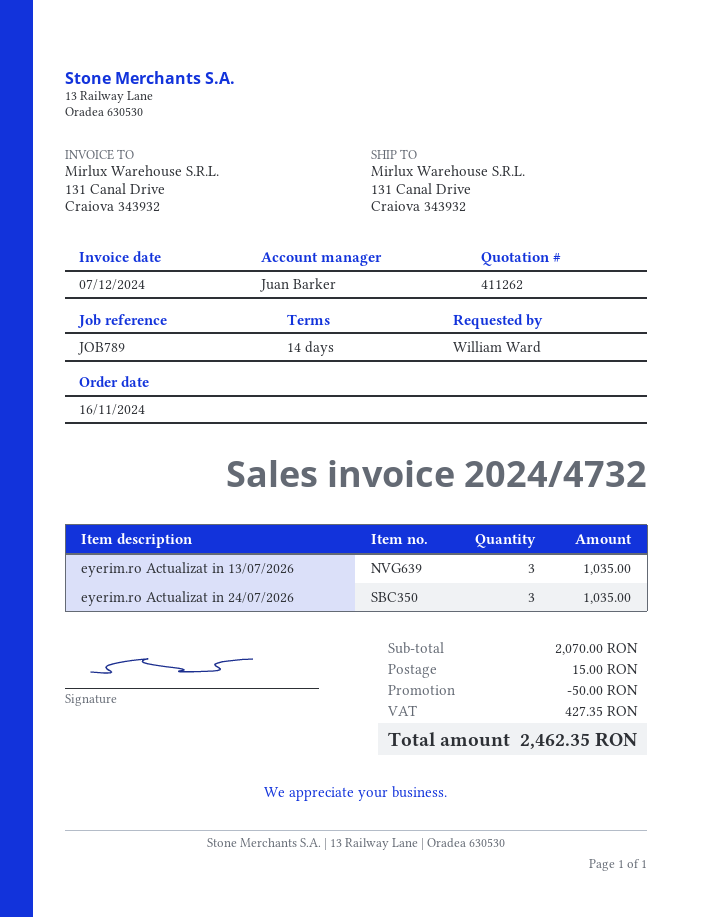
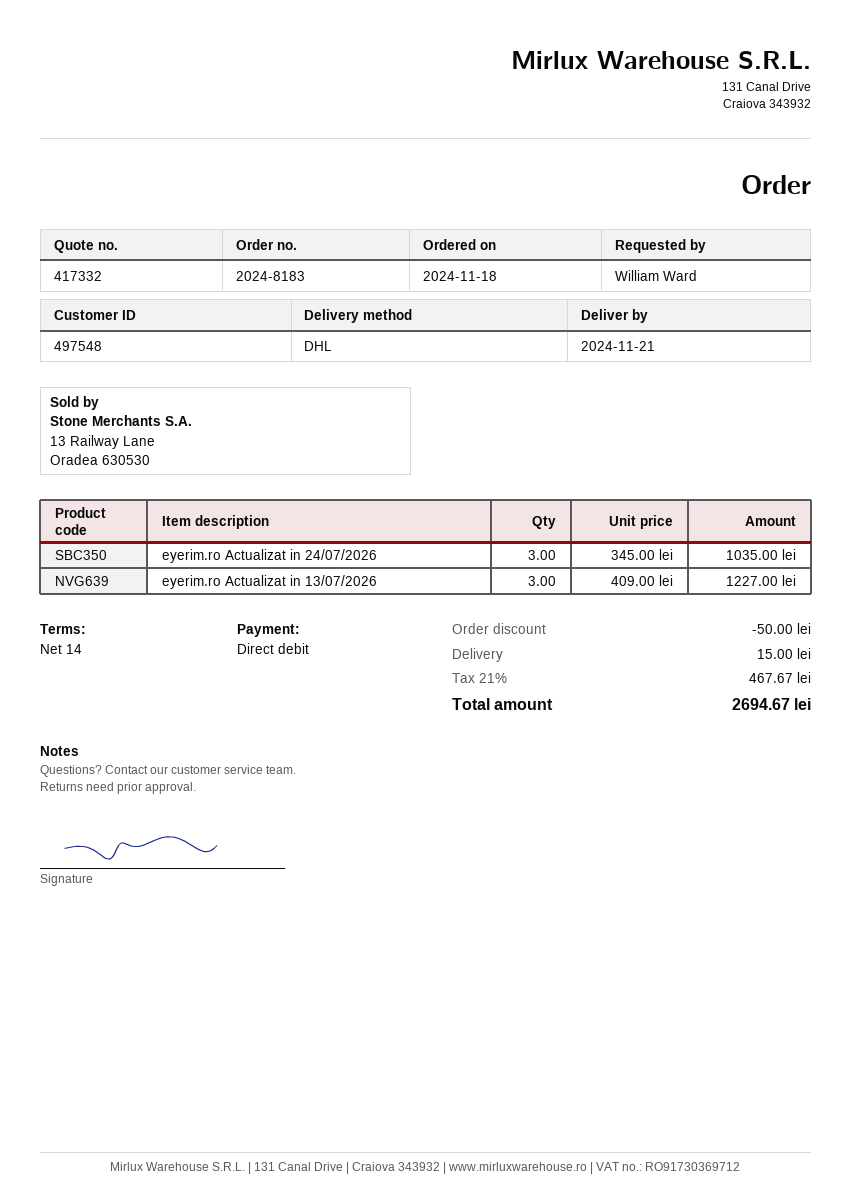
quote number: 411262 -> 417332
order date: 2024-11-16 -> 2024-11-18
eyerim.ro Actualizat in 13/07/2026: 3 for 1035.00 -> 3 for 1227.00
tax: 427.35 -> 467.67
total: 2462.35 -> 2694.67

